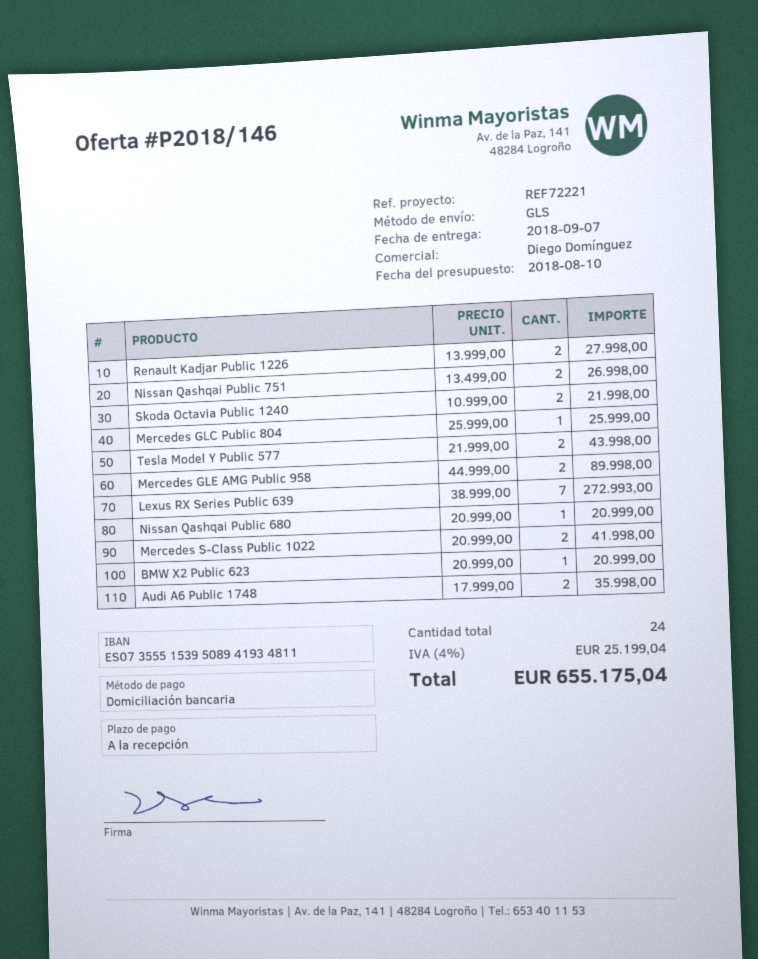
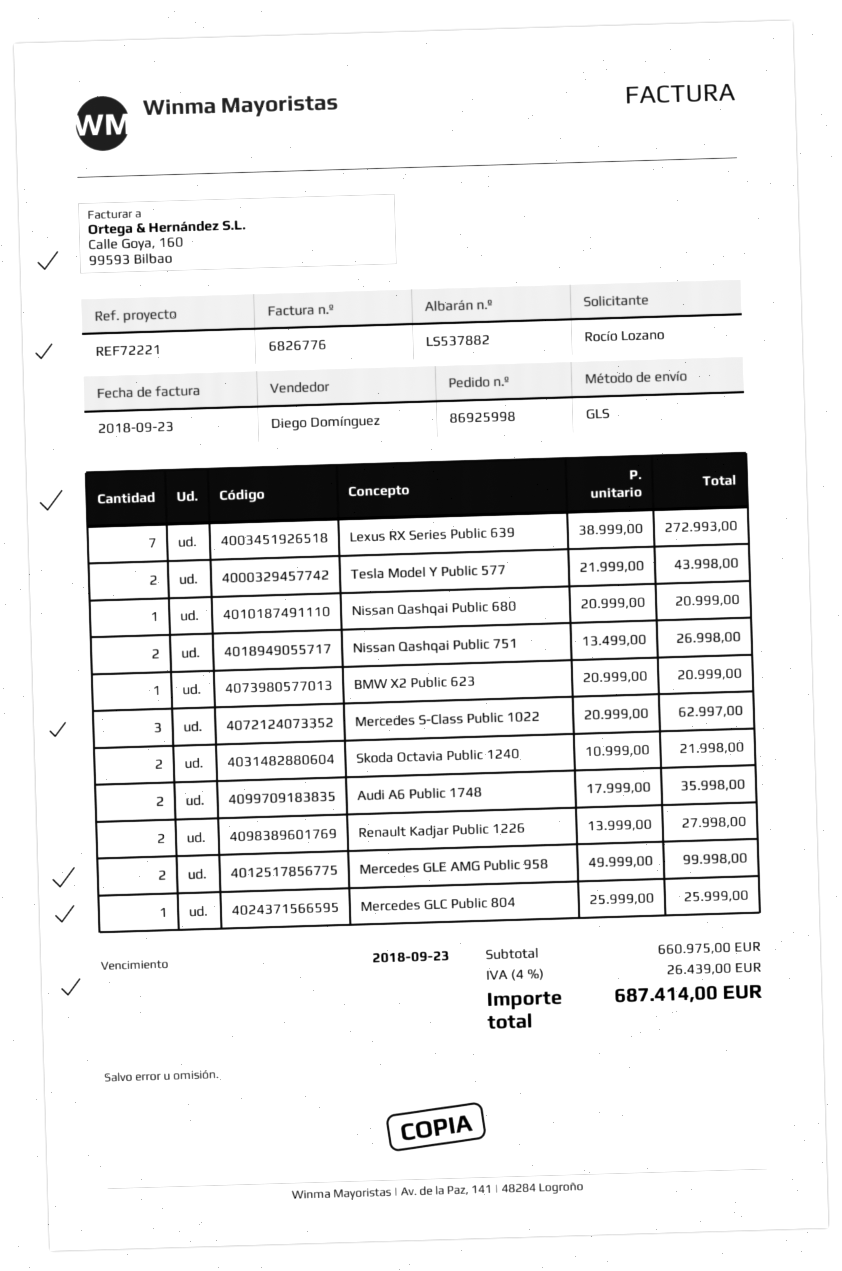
Mercedes GLE AMG Public 958: 2 x 44999.00 = 89998.00 -> 2 x 49999.00 = 99998.00
Mercedes S-Class Public 1022: 2 x 20999.00 = 41998.00 -> 3 x 20999.00 = 62997.00
tax: 4% = 25199.04 -> 4% = 26439.00
total: 655175.04 -> 687414.00

